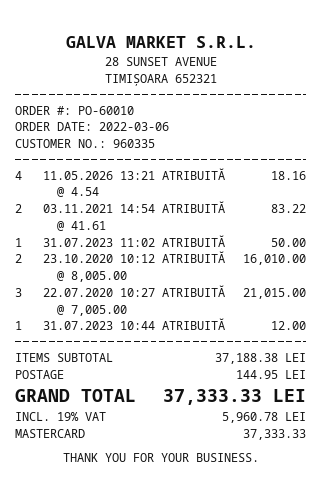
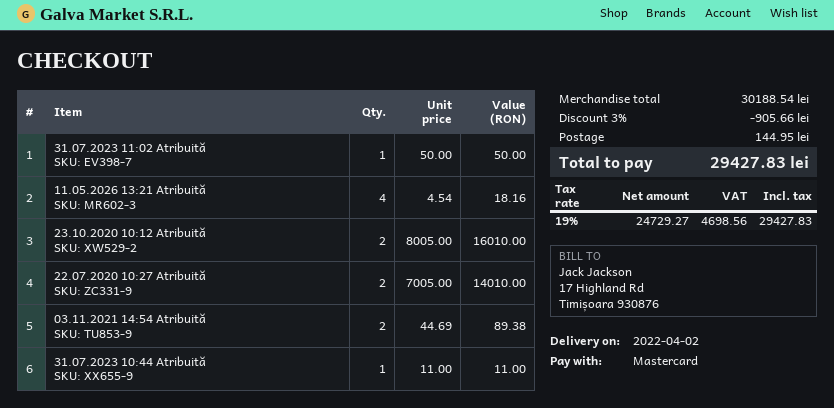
03.11.2021 14:54 ATRIBUITĂ: 2 x 41.61 = 83.22 -> 2 x 44.69 = 89.38
22.07.2020 10:27 ATRIBUITĂ: 3 x 7005.00 = 21015.00 -> 2 x 7005.00 = 14010.00
31.07.2023 10:44 ATRIBUITĂ: 1 x 12.00 = 12.00 -> 1 x 11.00 = 11.00
subtotal: 37188.38 -> 30188.54
discount: none -> 3% = 905.66
tax: 19% = 5960.78 -> 19% = 4698.56
total: 37333.33 -> 29427.83

